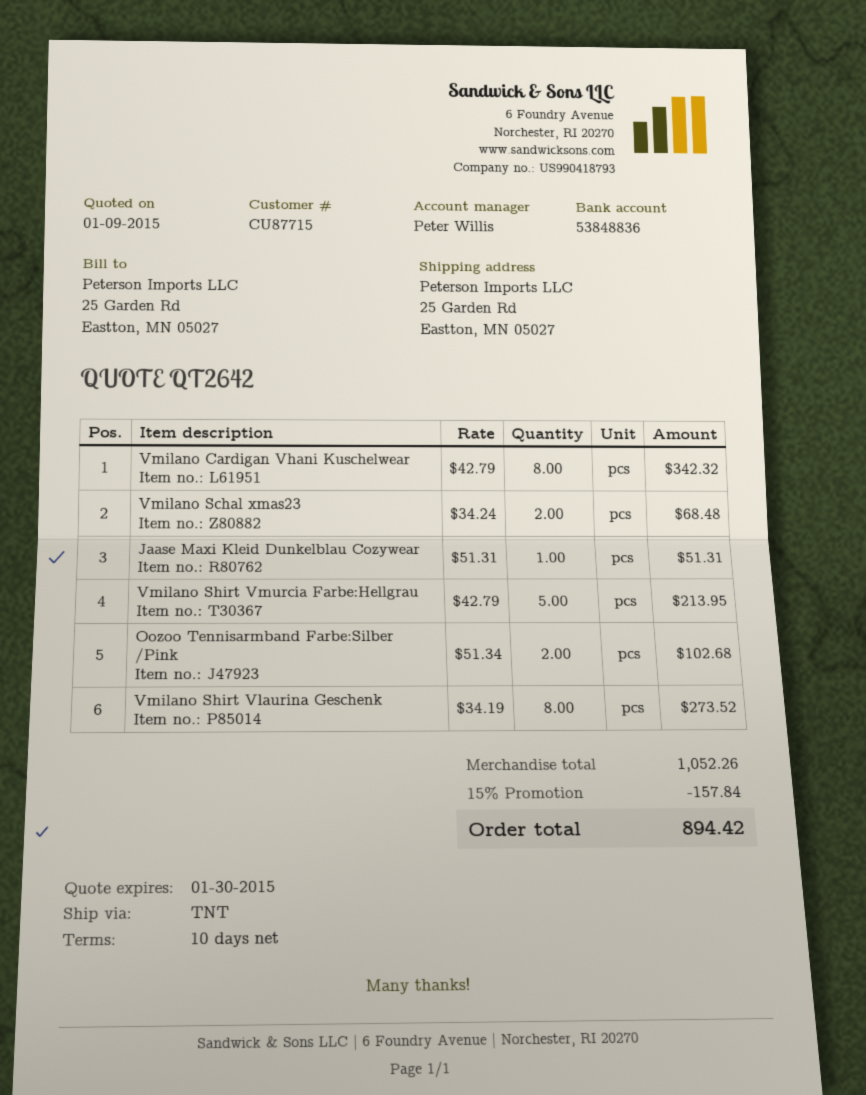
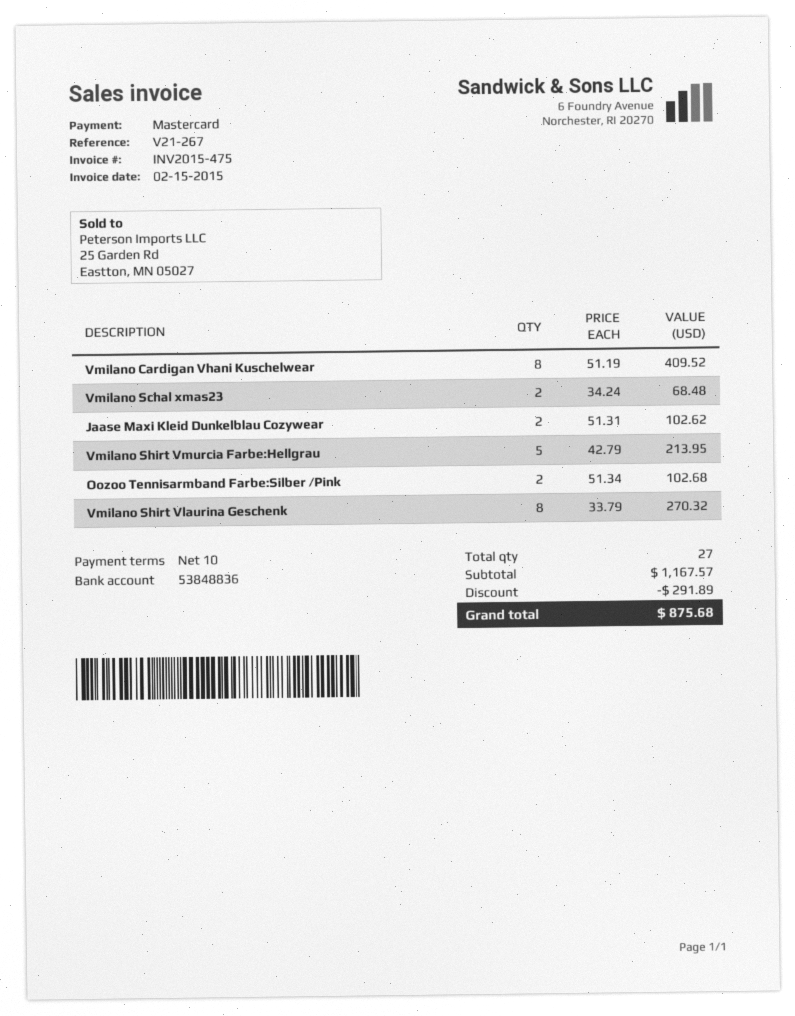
Vmilano Cardigan Vhani Kuschelwear: 8 x 42.79 = 342.32 -> 8 x 51.19 = 409.52
Jaase Maxi Kleid Dunkelblau Cozywear: 1 x 51.31 = 51.31 -> 2 x 51.31 = 102.62
Vmilano Shirt Vlaurina Geschenk: 8 x 34.19 = 273.52 -> 8 x 33.79 = 270.32
subtotal: 1052.26 -> 1167.57
discount: 157.84 -> 291.89
total: 894.42 -> 875.68

